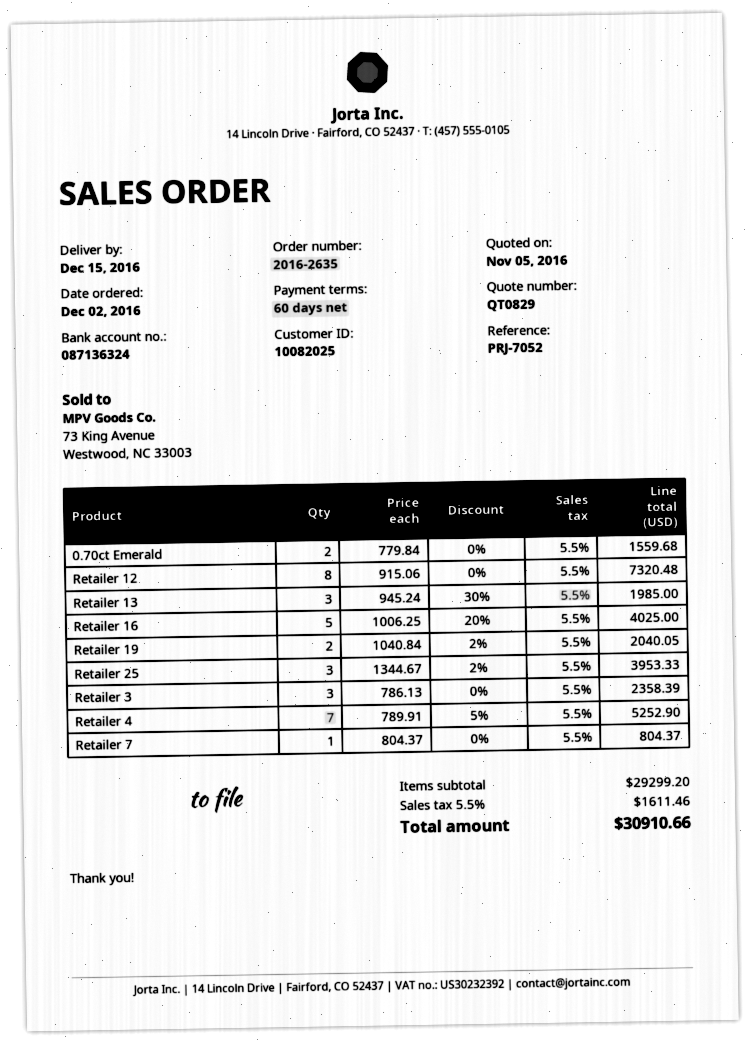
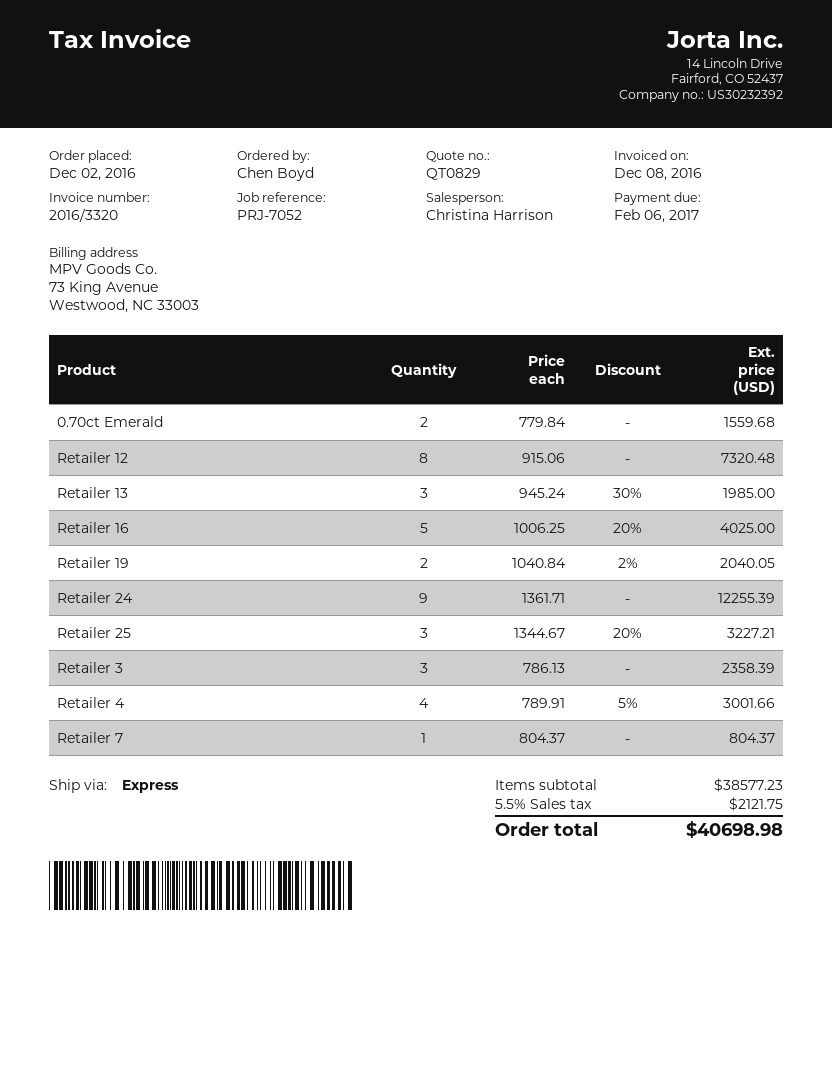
Retailer 25: 3 x 1344.67 - 2% = 3953.33 -> 3 x 1344.67 - 20% = 3227.21
Retailer 4: 7 x 789.91 - 5% = 5252.90 -> 4 x 789.91 - 5% = 3001.66
Retailer 24: none -> 9 x 1361.71 = 12255.39
subtotal: 29299.20 -> 38577.23
tax: 5.5% = 1611.46 -> 5.5% = 2121.75
total: 30910.66 -> 40698.98

